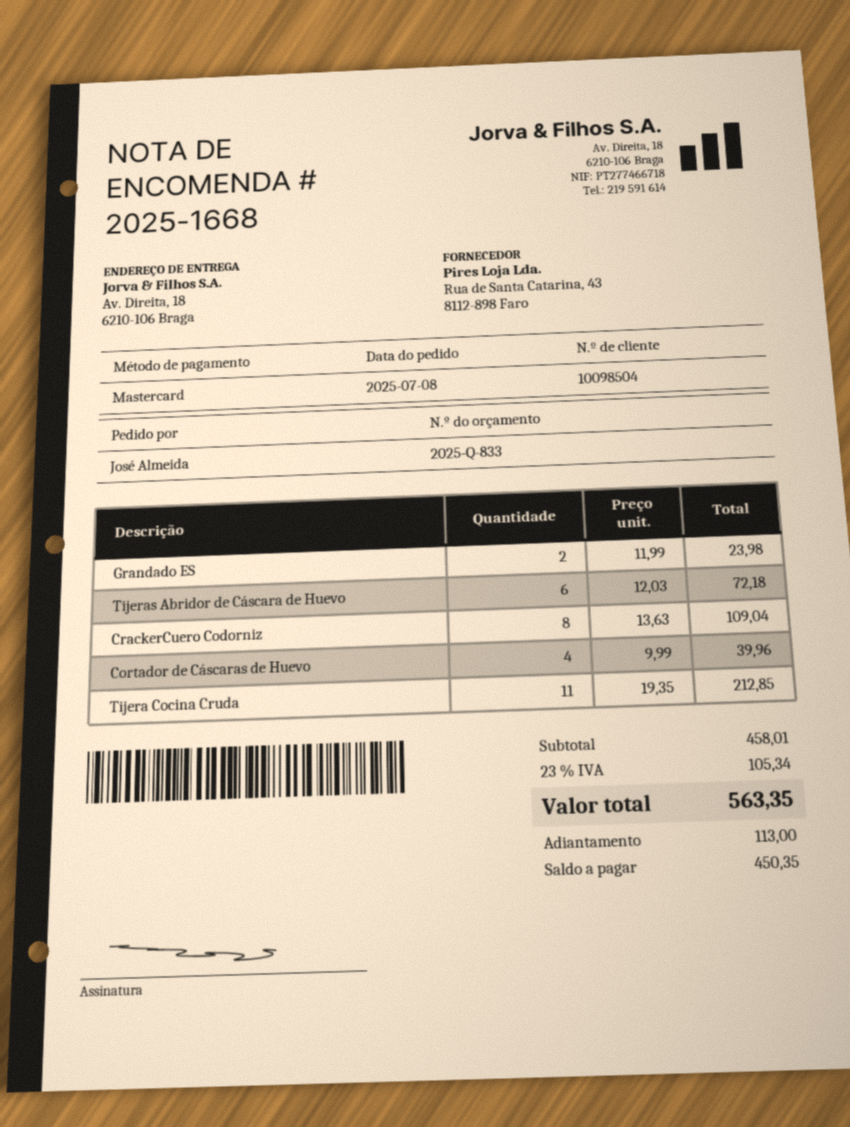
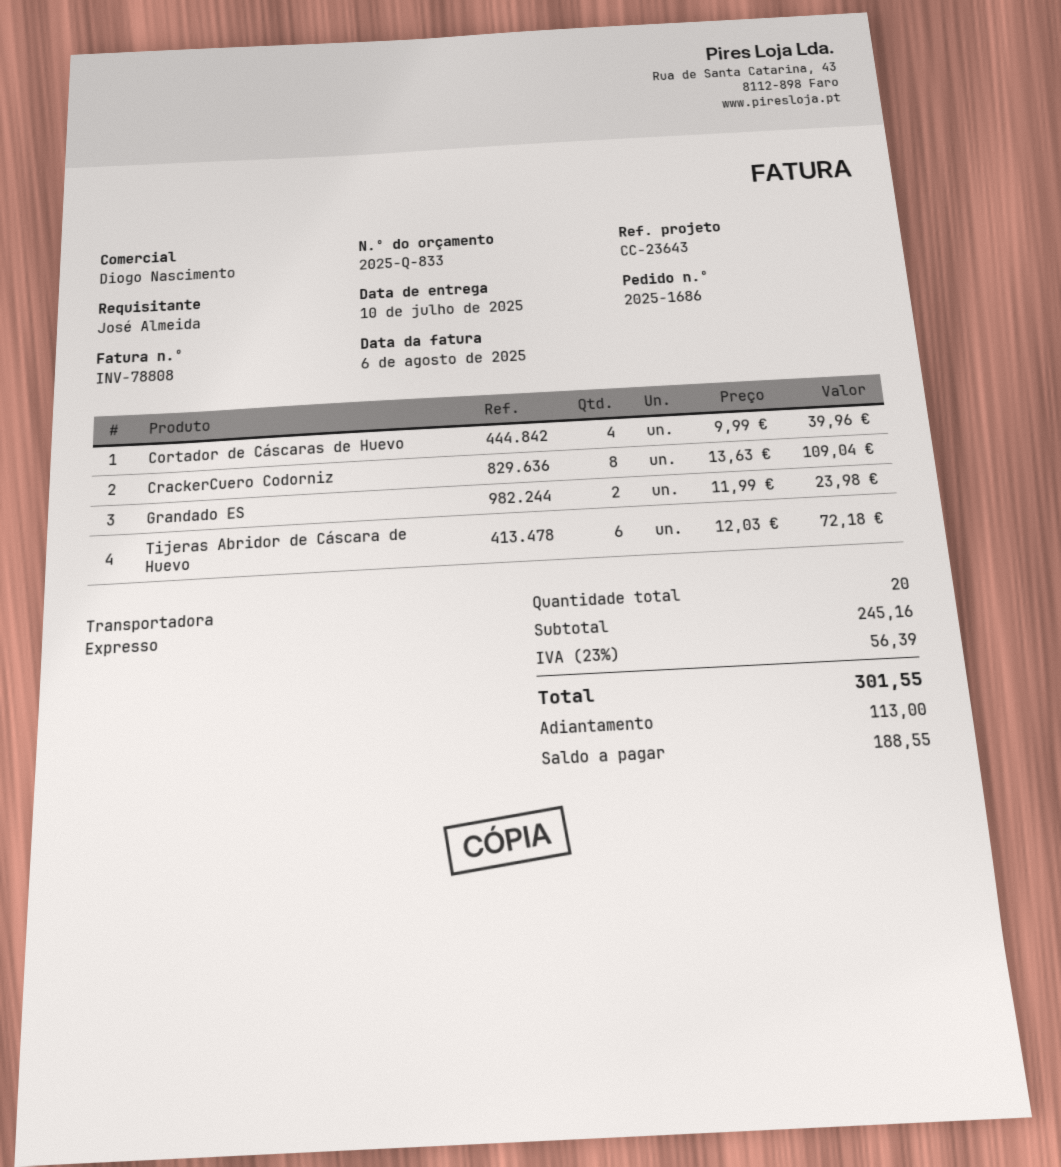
order number: 2025-1668 -> 2025-1686
Tijera Cocina Cruda: 11 x 19.35 = 212.85 -> none
subtotal: 458.01 -> 245.16
tax: 23% = 105.34 -> 23% = 56.39
total: 563.35 -> 301.55
balance: 450.35 -> 188.55

